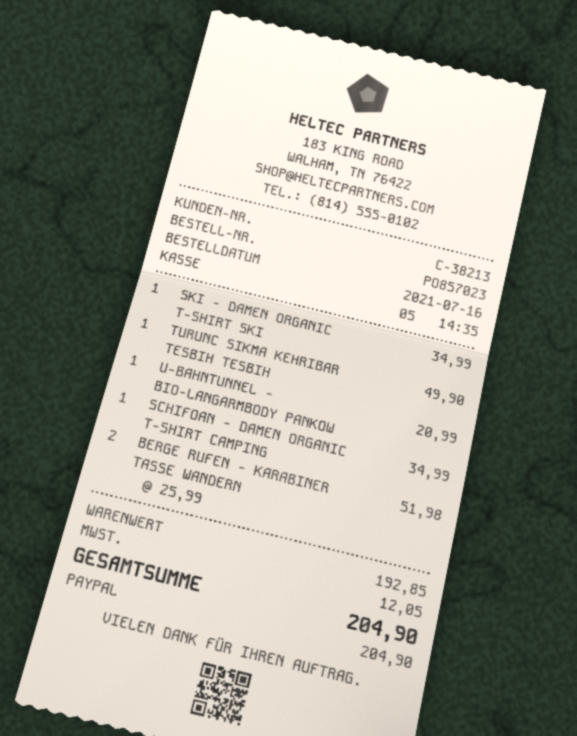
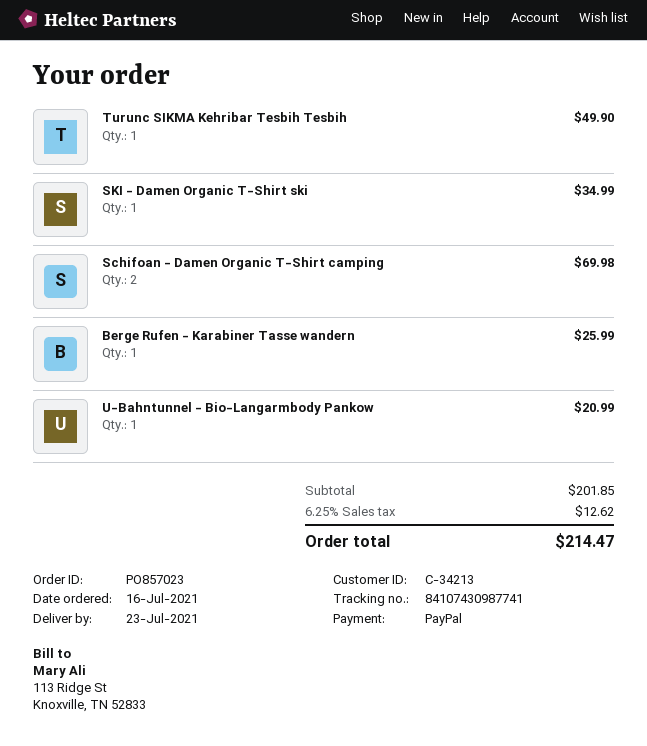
customer number: C-38213 -> C-34213
SCHIFOAN - DAMEN ORGANIC T-SHIRT CAMPING: 1 for 34.99 -> 2 for 69.98
BERGE RUFEN - KARABINER TASSE WANDERN: 2 for 51.98 -> 1 for 25.99
subtotal: 192.85 -> 201.85
tax: 12.05 -> 12.62
total: 204.90 -> 214.47

